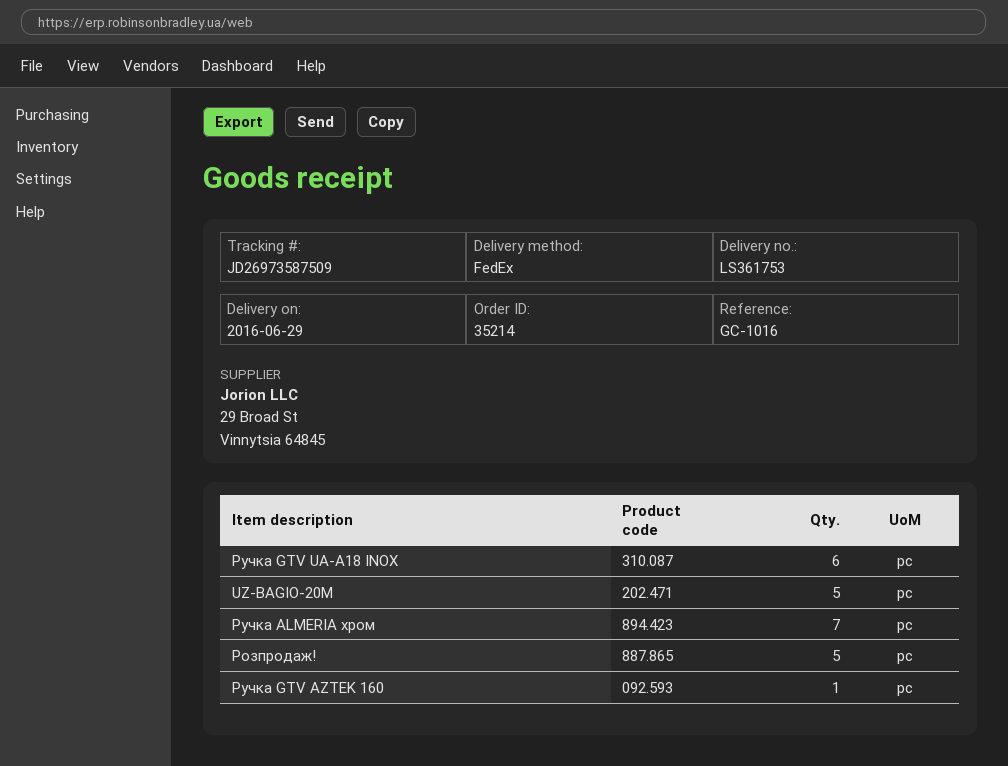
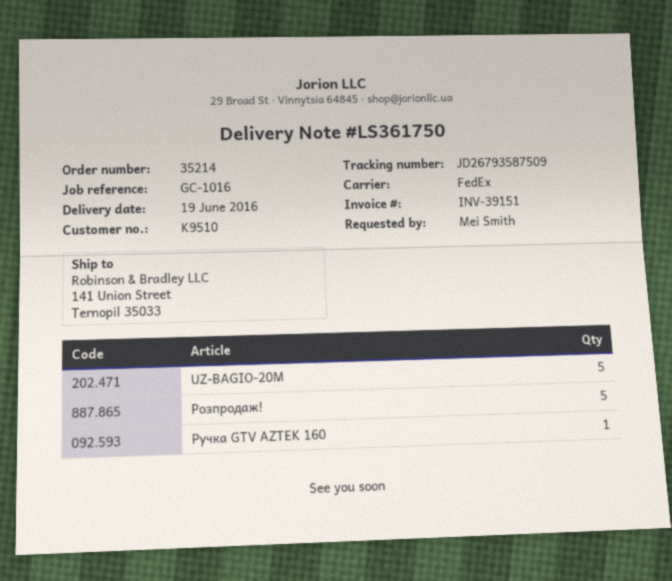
delivery note number: LS361753 -> LS361750
delivery date: 2016-06-29 -> 2016-06-19
tracking number: JD26973587509 -> JD26793587509
Ручка GTV UA-A18 INOX: 6 -> none
Ручка ALMERIA хром: 7 -> none

